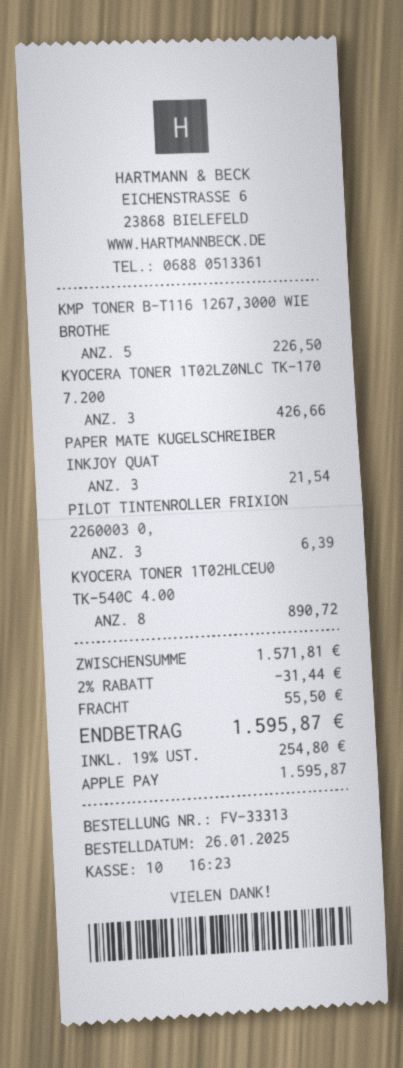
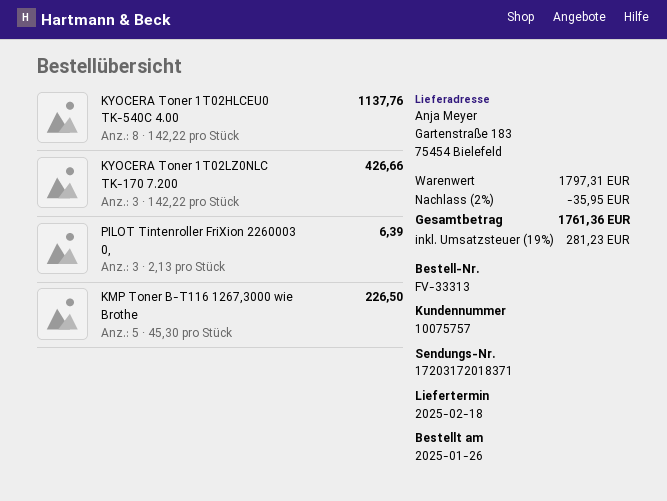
PAPER MATE KUGELSCHREIBER INKJOY QUAT: 3 for 21.54 -> none
KYOCERA TONER 1T02HLCEU0 TK-540C 4.00: 8 for 890.72 -> 8 for 1137.76
subtotal: 1571.81 -> 1797.31
discount: 2% = 31.44 -> 2% = 35.95
shipping: 55.50 -> none
tax: 19% = 254.80 -> 19% = 281.23
total: 1595.87 -> 1761.36

